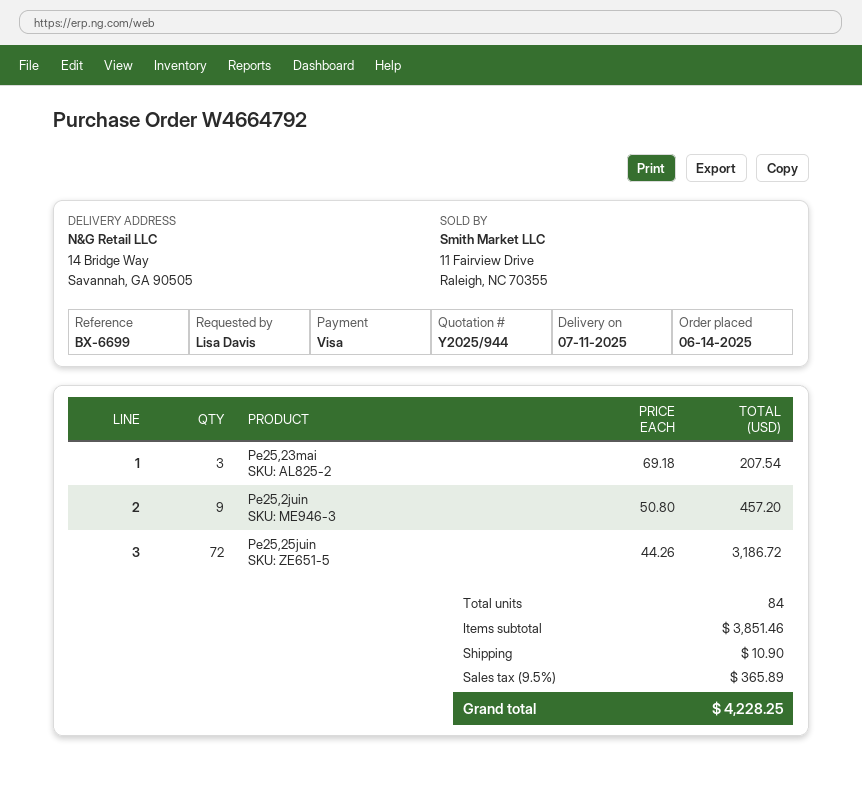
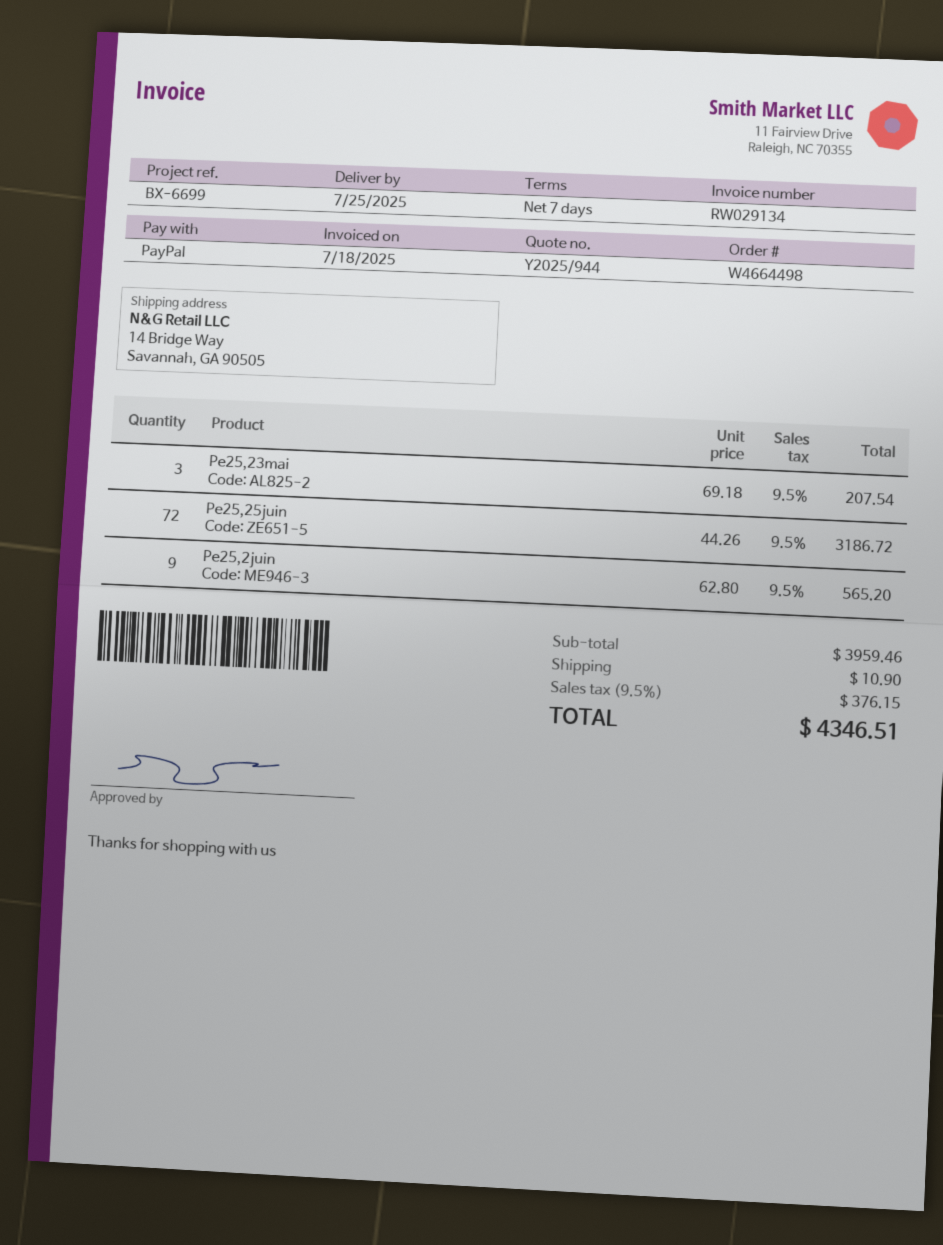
order number: W4664792 -> W4664498
delivery date: 2025-07-11 -> 2025-07-25
payment method: Visa -> PayPal
Pe25,2juin: 9 x 50.80 = 457.20 -> 9 x 62.80 = 565.20
subtotal: 3851.46 -> 3959.46
tax: 9.5% = 365.89 -> 9.5% = 376.15
total: 4228.25 -> 4346.51

